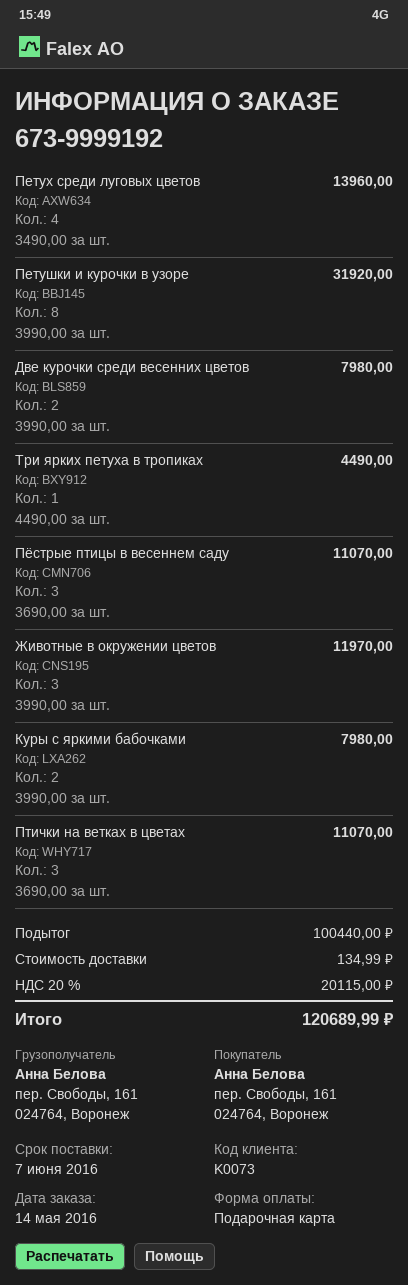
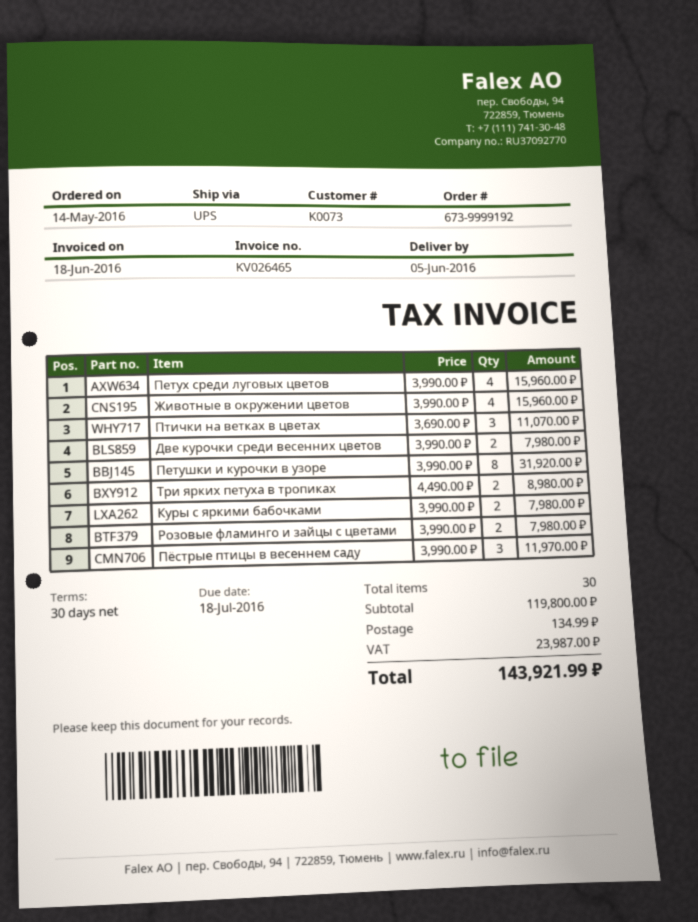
delivery date: 2016-06-07 -> 2016-06-05
Петух среди луговых цветов: 4 x 3490.00 = 13960.00 -> 4 x 3990.00 = 15960.00
Три ярких петуха в тропиках: 1 x 4490.00 = 4490.00 -> 2 x 4490.00 = 8980.00
Пёстрые птицы в весеннем саду: 3 x 3690.00 = 11070.00 -> 3 x 3990.00 = 11970.00
Животные в окружении цветов: 3 x 3990.00 = 11970.00 -> 4 x 3990.00 = 15960.00
Розовые фламинго и зайцы с цветами: none -> 2 x 3990.00 = 7980.00
subtotal: 100440.00 -> 119800.00
tax: 20115.00 -> 23987.00
total: 120689.99 -> 143921.99

